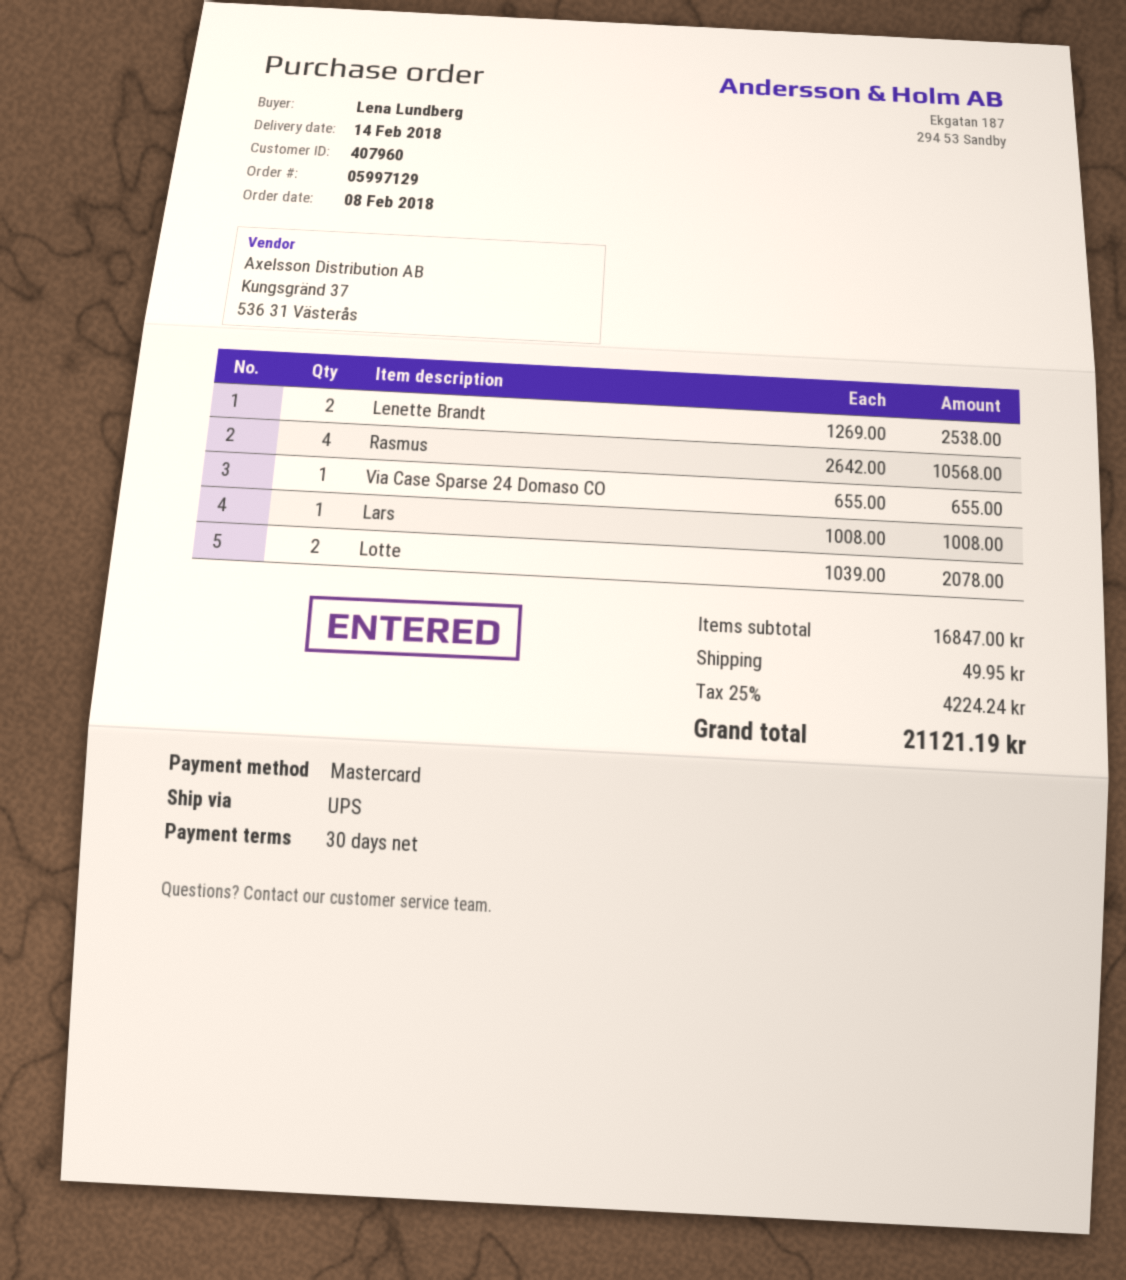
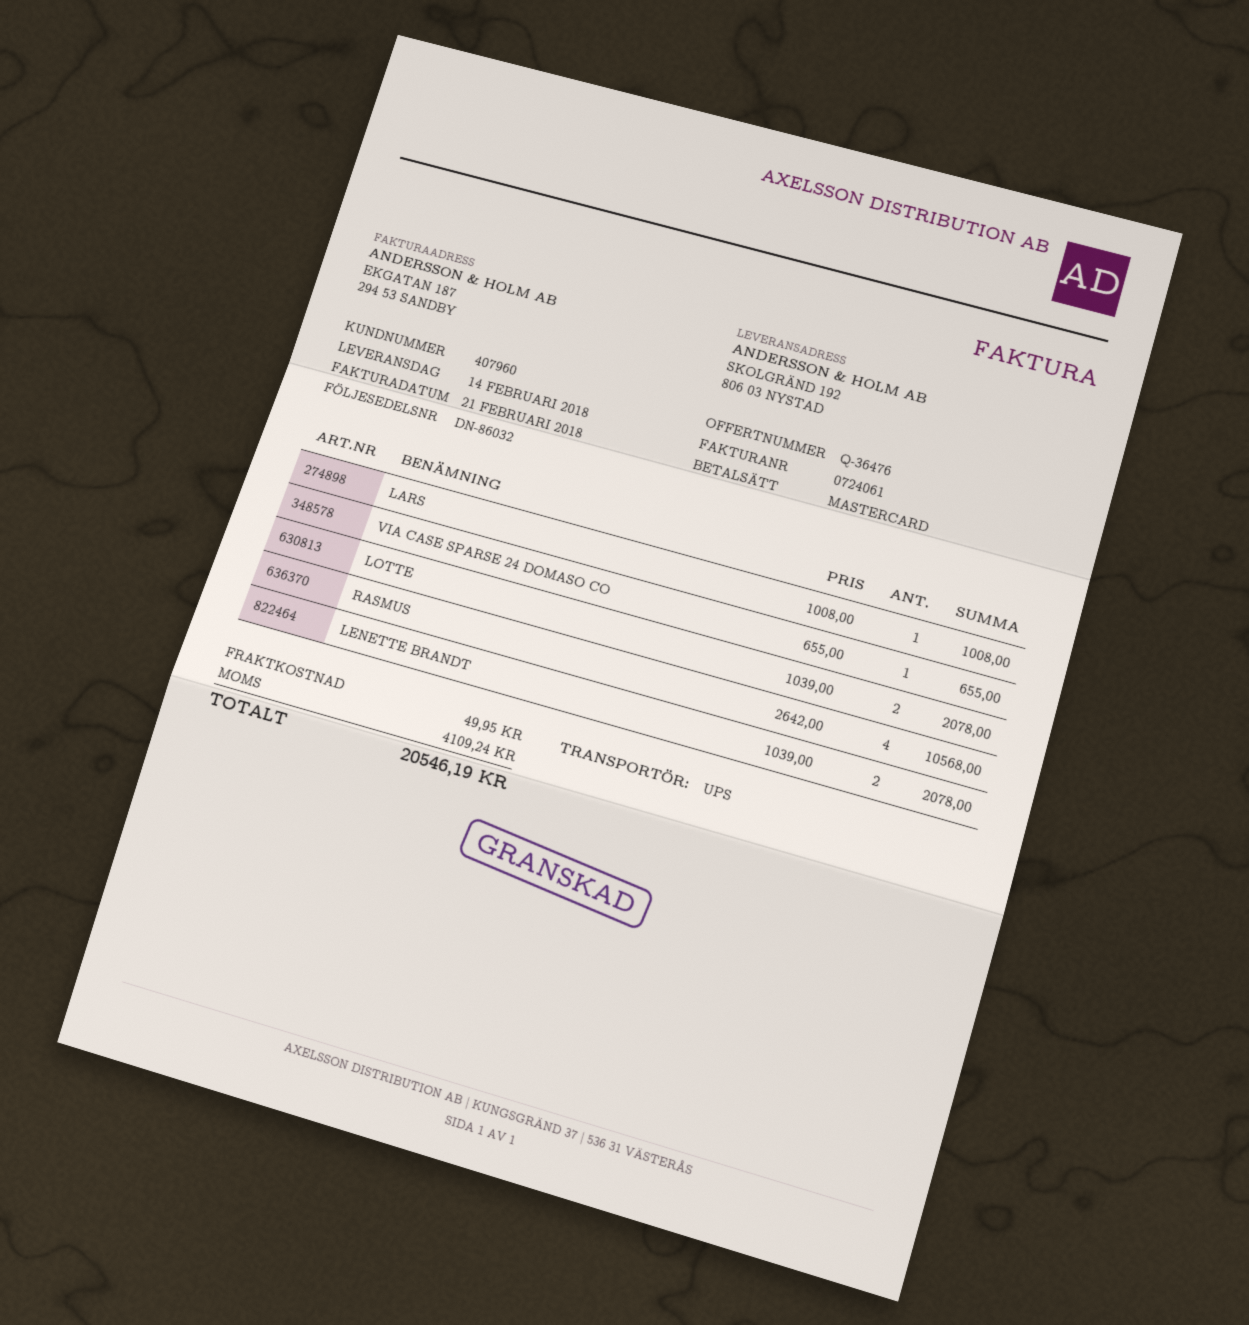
Lenette Brandt: 2 x 1269.00 = 2538.00 -> 2 x 1039.00 = 2078.00
tax: 4224.24 -> 4109.24
total: 21121.19 -> 20546.19

